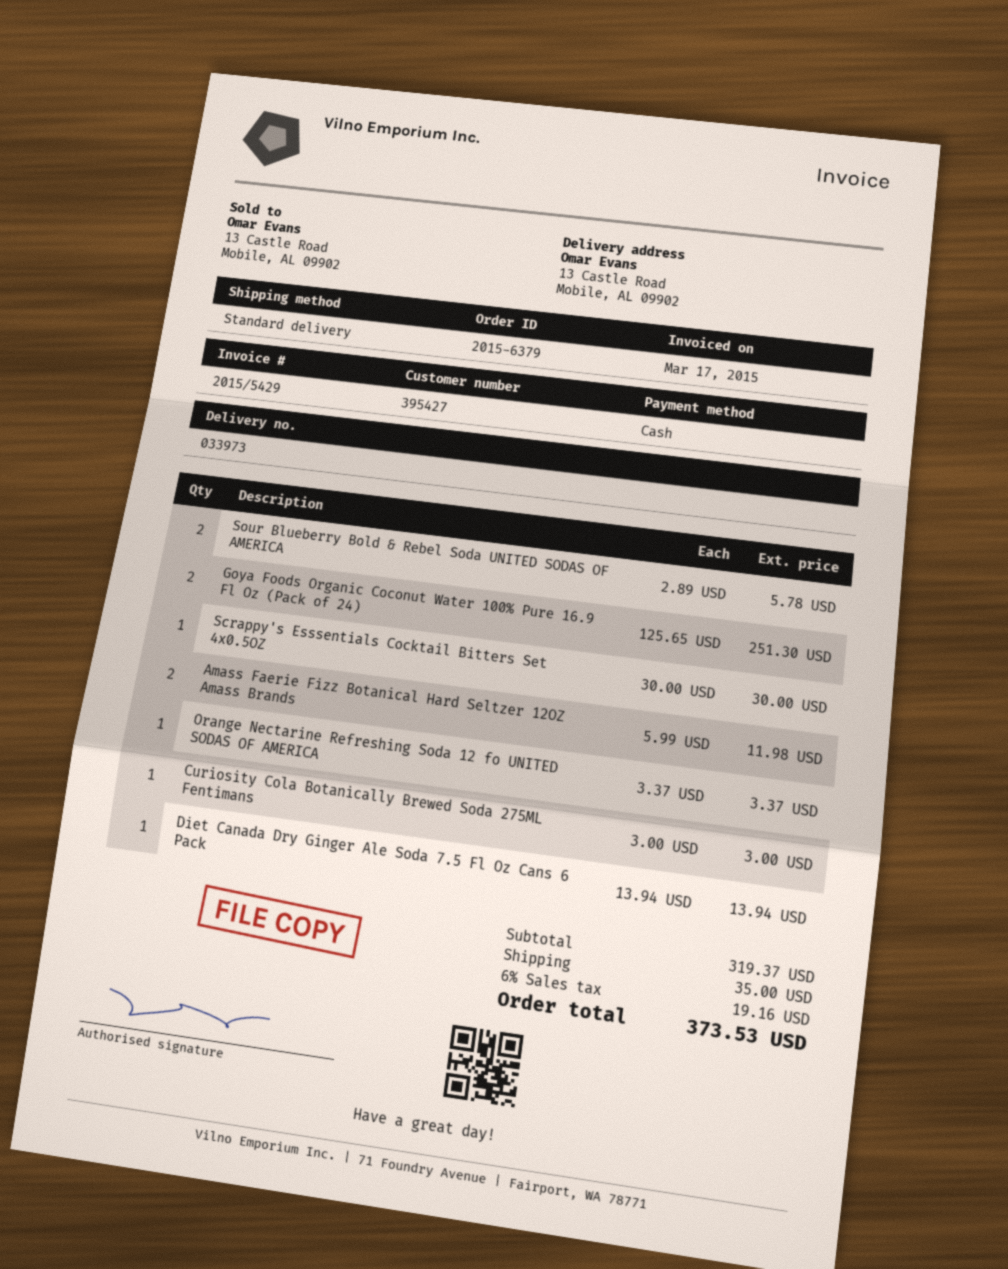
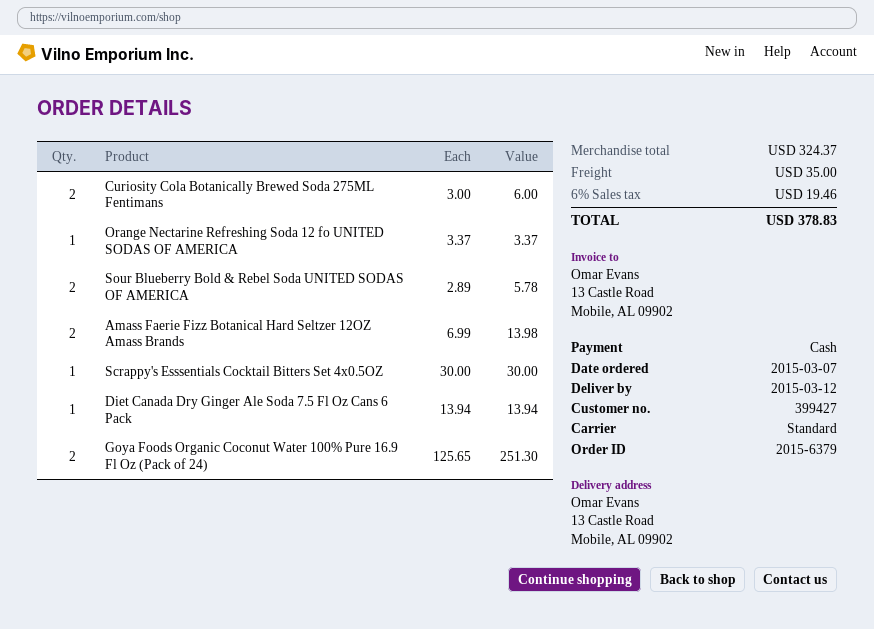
customer number: 395427 -> 399427
Amass Faerie Fizz Botanical Hard Seltzer 12OZ Amass Brands: 2 x 5.99 = 11.98 -> 2 x 6.99 = 13.98
Curiosity Cola Botanically Brewed Soda 275ML Fentimans: 1 x 3.00 = 3.00 -> 2 x 3.00 = 6.00
subtotal: 319.37 -> 324.37
tax: 6% = 19.16 -> 6% = 19.46
total: 373.53 -> 378.83

